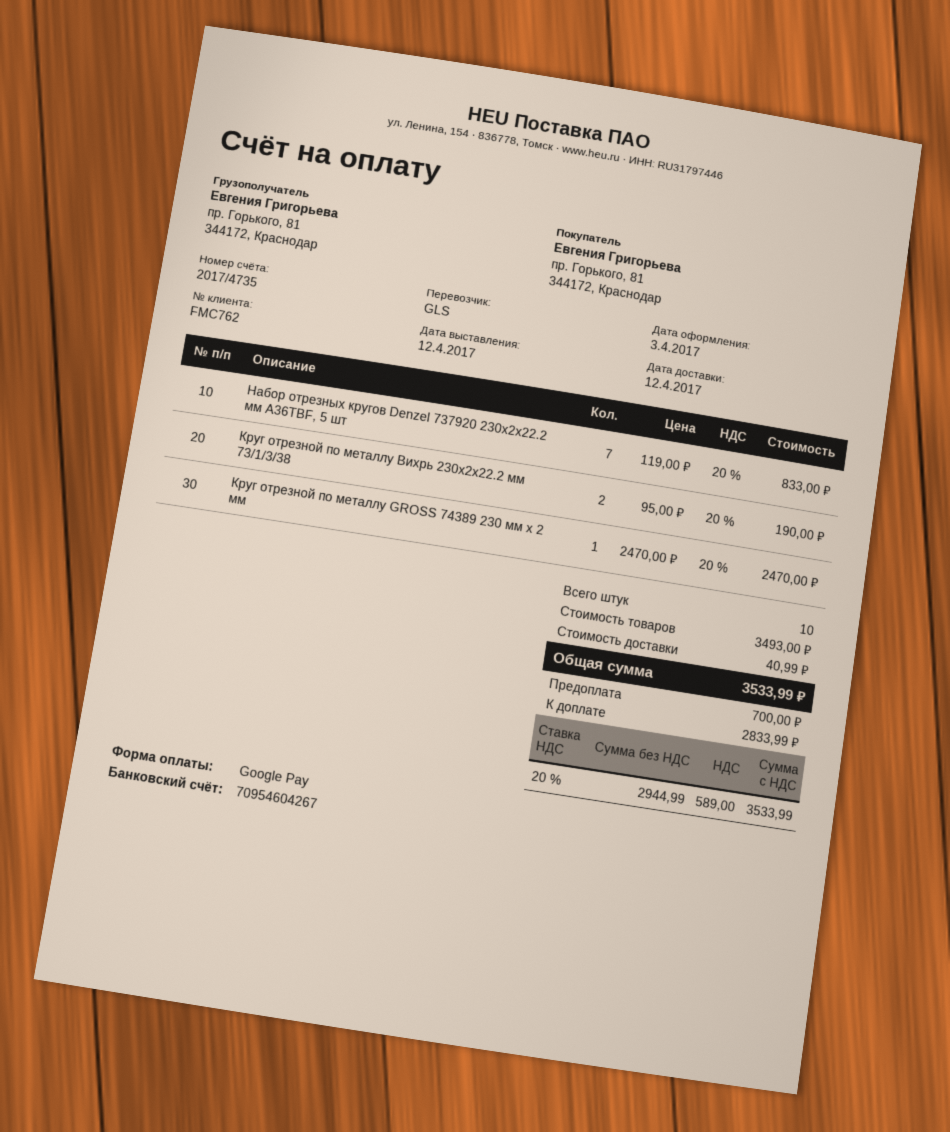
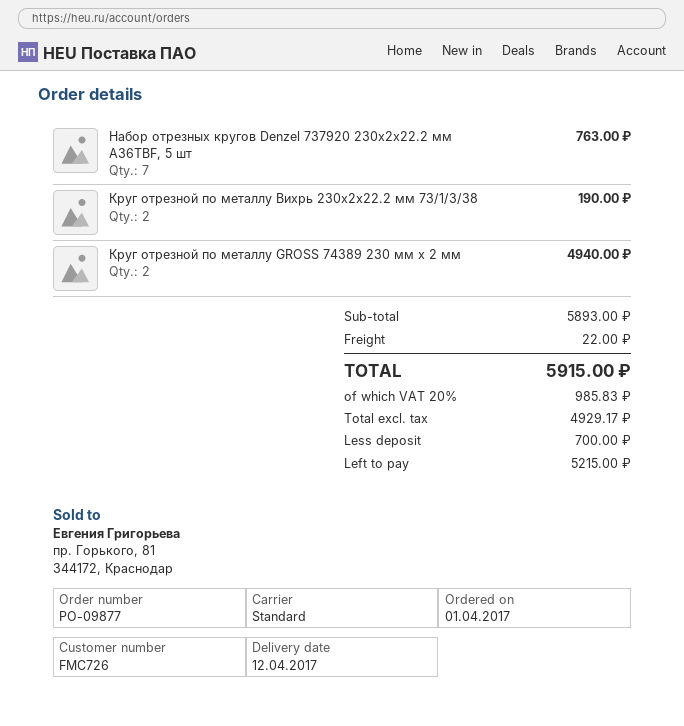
order date: 2017-04-03 -> 2017-04-01
customer number: FMC762 -> FMC726
shipping method: GLS -> standard
Набор отрезных кругов Denzel 737920 230x2x22.2 мм A36TBF, 5 шт: 7 for 833.00 -> 7 for 763.00
Круг отрезной по металлу GROSS 74389 230 мм x 2 мм: 1 for 2470.00 -> 2 for 4940.00
subtotal: 3493.00 -> 5893.00
shipping: 40.99 -> 22.00
net: 2944.99 -> 4929.17
tax: 20% = 589.00 -> 20% = 985.83
total: 3533.99 -> 5915.00
balance: 2833.99 -> 5215.00

